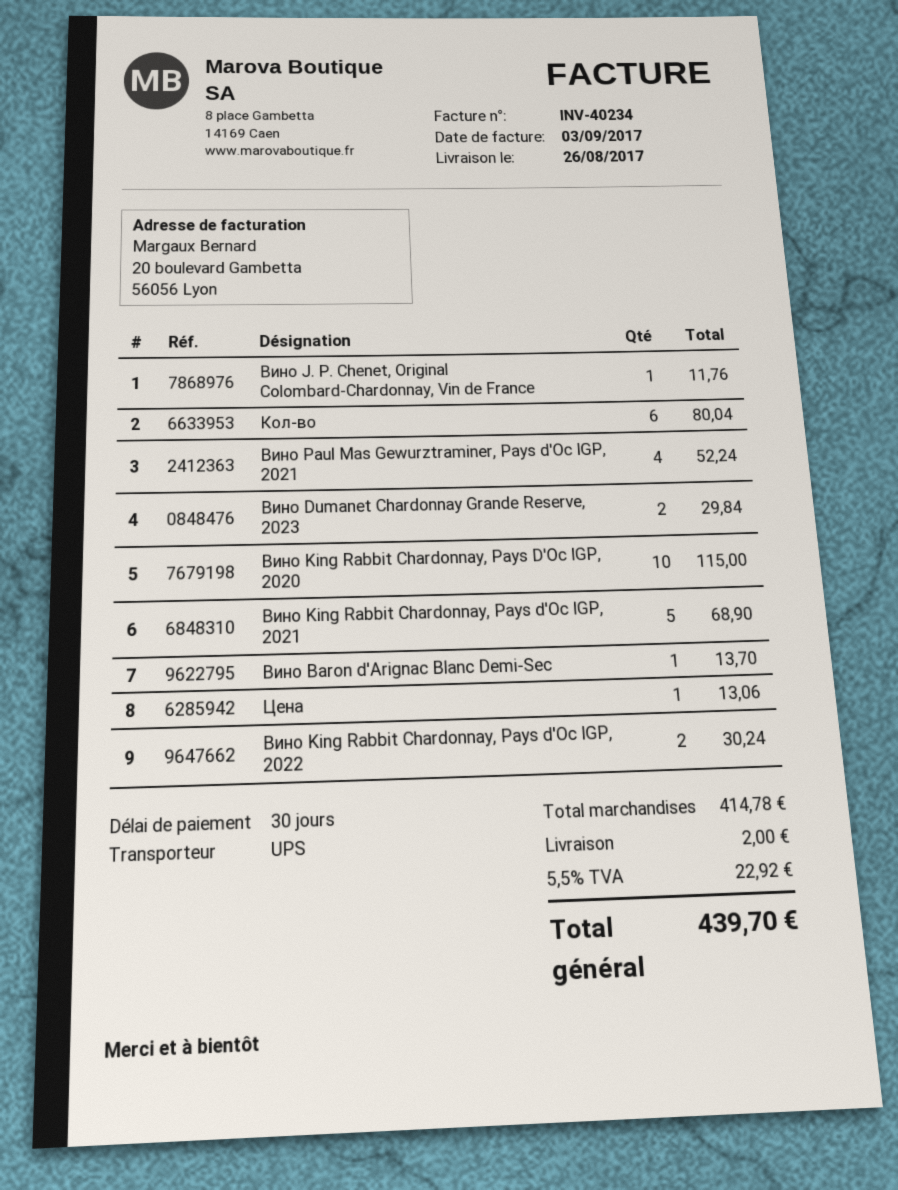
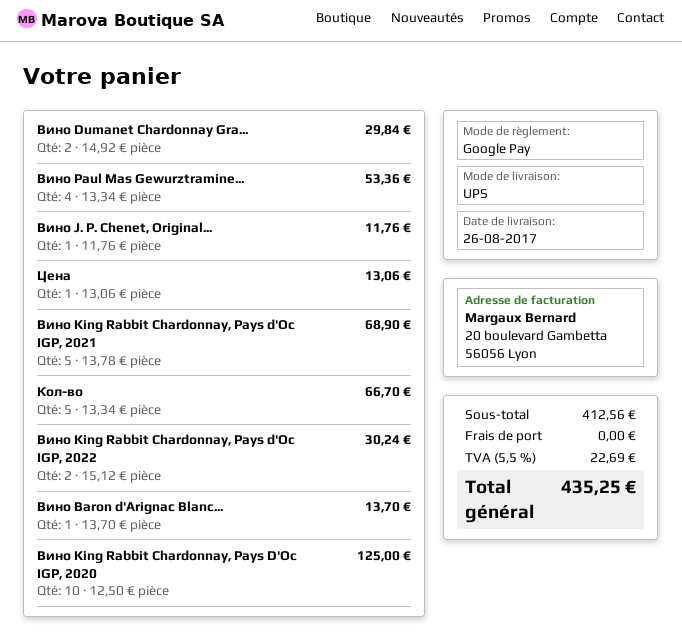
Кол-во: 6 for 80.04 -> 5 for 66.70
Вино Paul Mas Gewurztraminer, Pays d'Oc IGP, 2021: 4 for 52.24 -> 4 for 53.36
Вино King Rabbit Chardonnay, Pays D'Oc IGP, 2020: 10 for 115.00 -> 10 for 125.00
subtotal: 414.78 -> 412.56
shipping: 2.00 -> 0.00
tax: 5.5% = 22.92 -> 5.5% = 22.69
total: 439.70 -> 435.25

